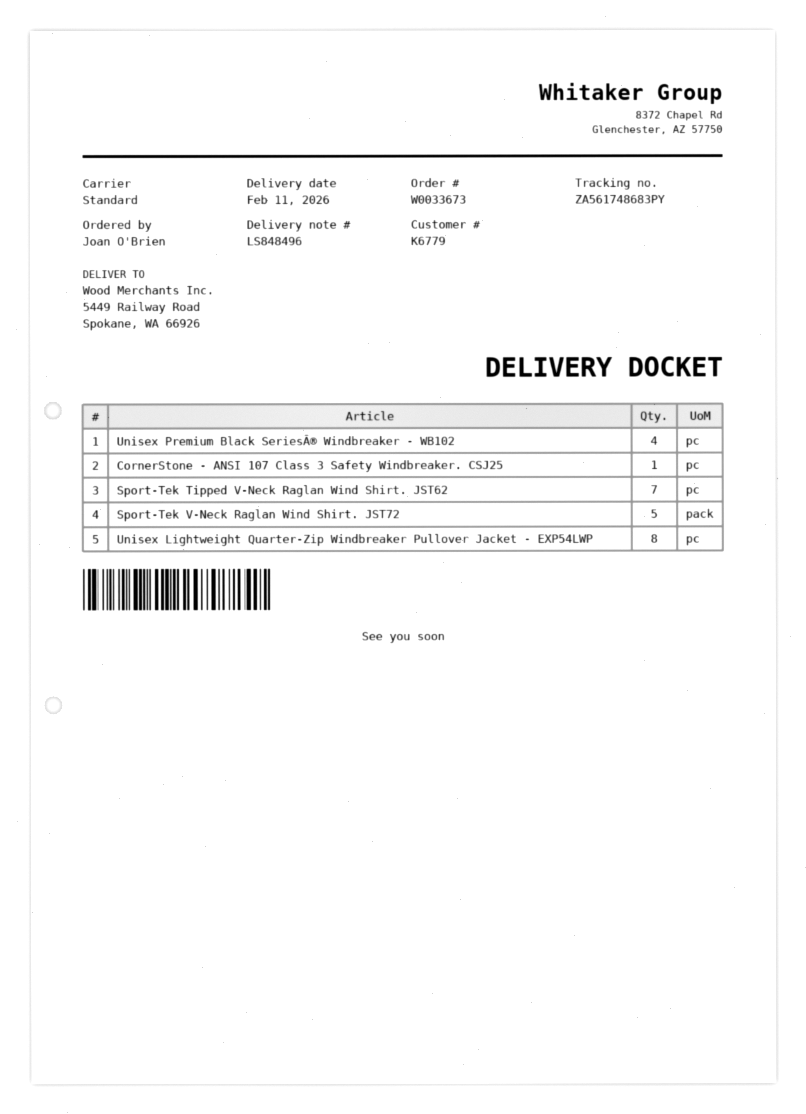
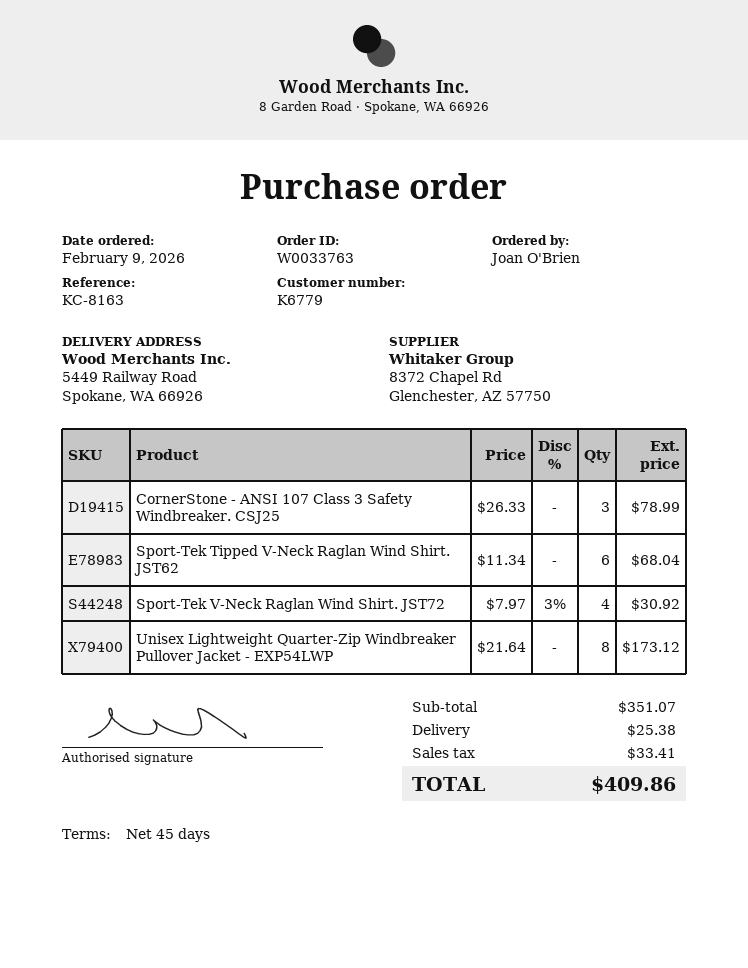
order number: W0033673 -> W0033763
Unisex Premium Black SeriesĀ® Windbreaker - WB102: 4 -> none
CornerStone - ANSI 107 Class 3 Safety Windbreaker. CSJ25: 1 -> 3
Sport-Tek Tipped V-Neck Raglan Wind Shirt. JST62: 7 -> 6
Sport-Tek V-Neck Raglan Wind Shirt. JST72: 5 -> 4

